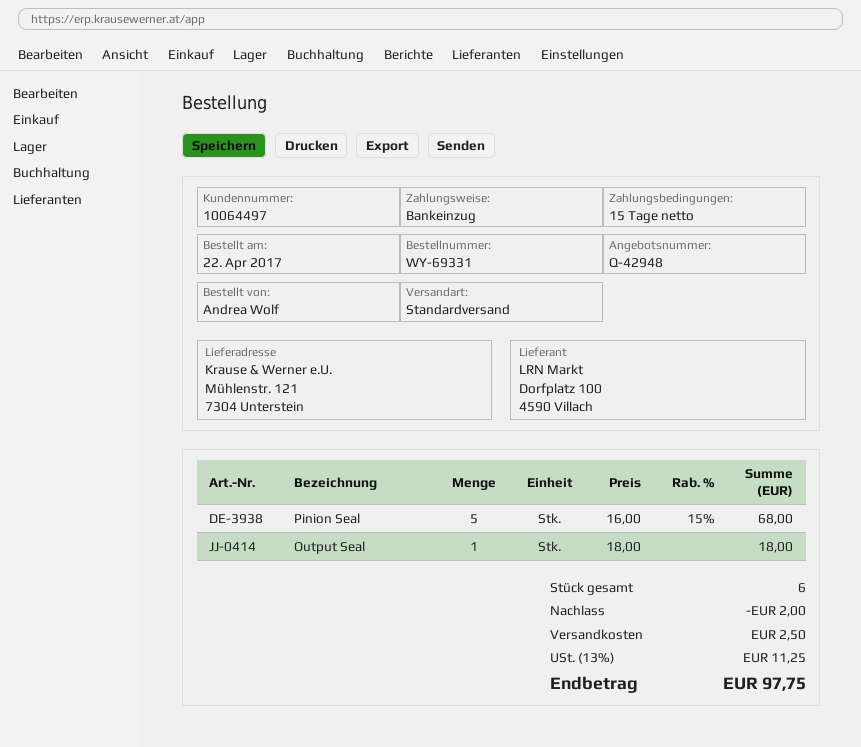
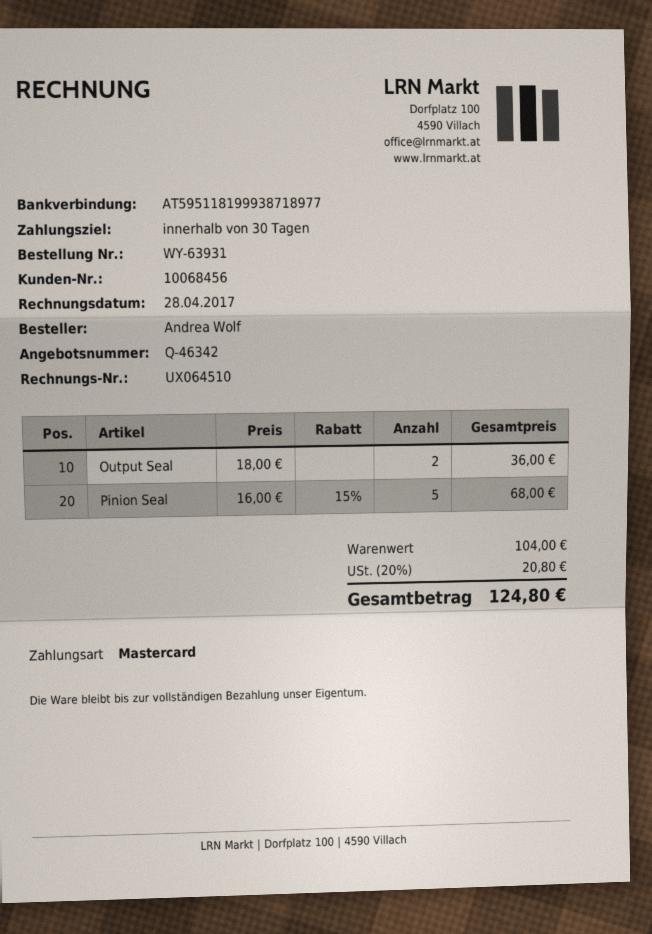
quote number: Q-42948 -> Q-46342
order number: WY-69331 -> WY-63931
payment terms: 15 days -> 30 days
customer number: 10064497 -> 10068456
payment method: direct debit -> Mastercard
Output Seal: 1 x 18.00 = 18.00 -> 2 x 18.00 = 36.00
discount: 2.00 -> none
shipping: 2.50 -> none
tax: 13% = 11.25 -> 20% = 20.80
total: 97.75 -> 124.80

